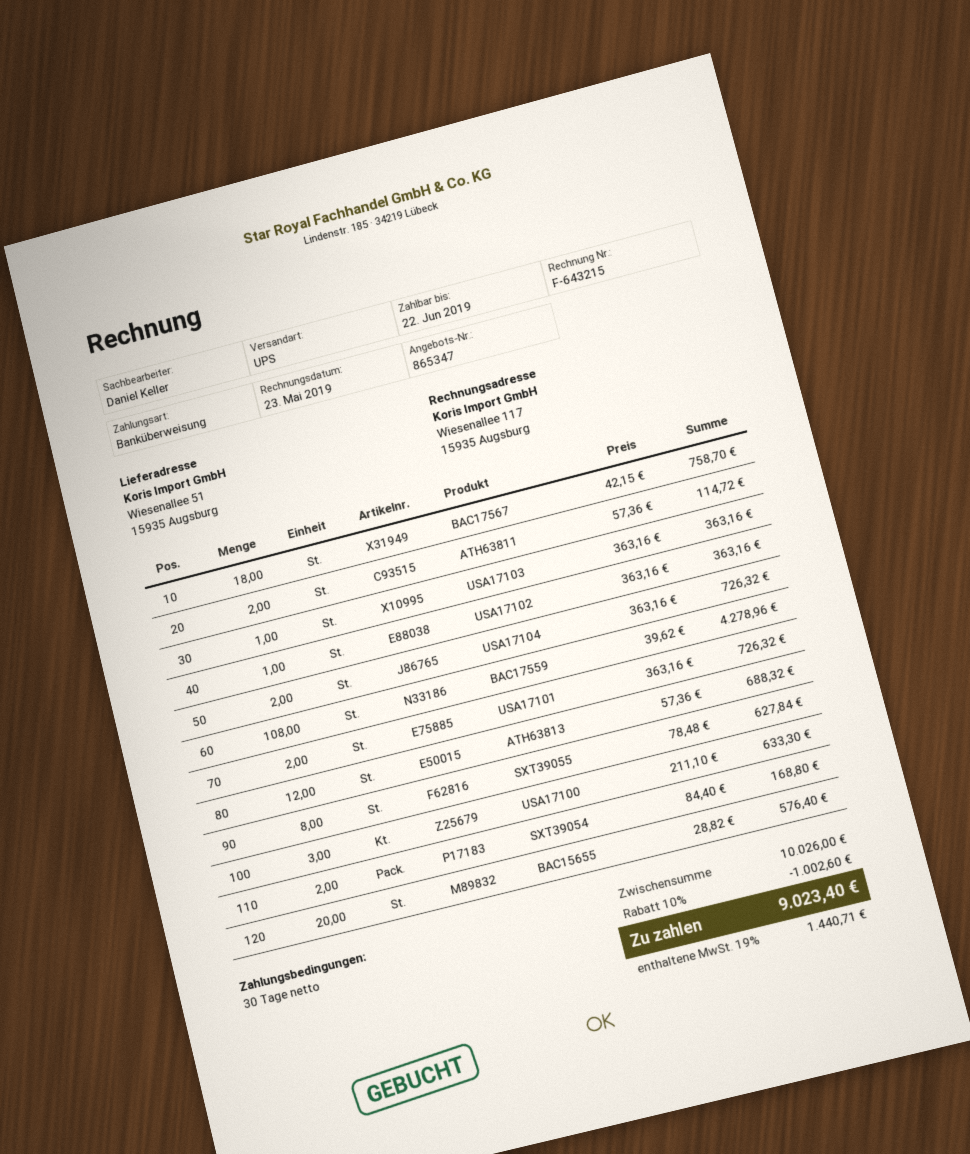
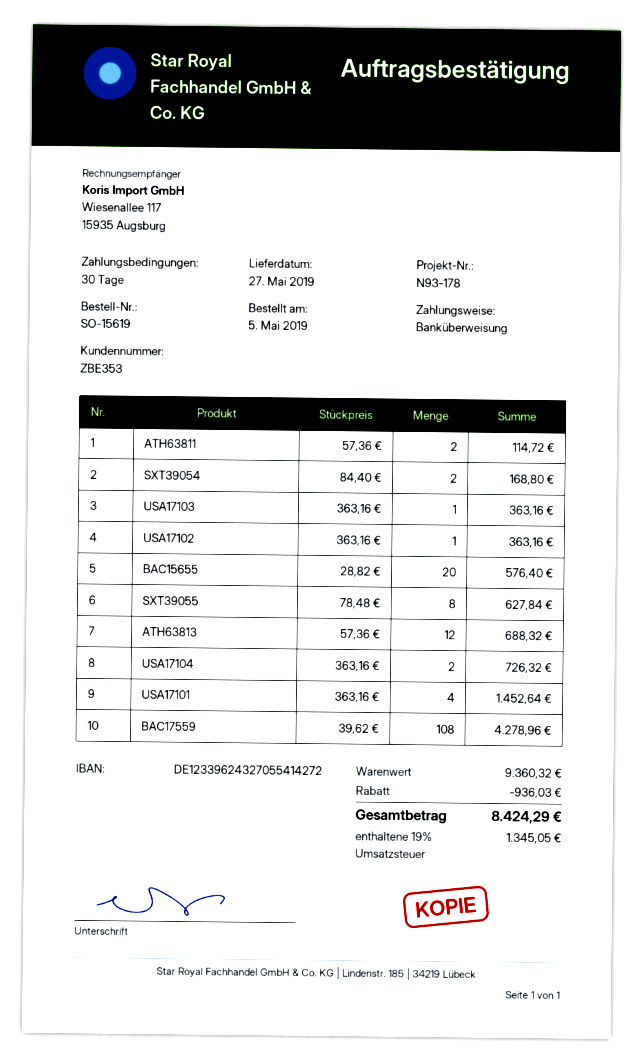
BAC17567: 18 x 42.15 = 758.70 -> none
USA17101: 2 x 363.16 = 726.32 -> 4 x 363.16 = 1452.64
USA17100: 3 x 211.10 = 633.30 -> none
subtotal: 10026.00 -> 9360.32
discount: 1002.60 -> 936.03
tax: 19% = 1440.71 -> 19% = 1345.05
total: 9023.40 -> 8424.29

